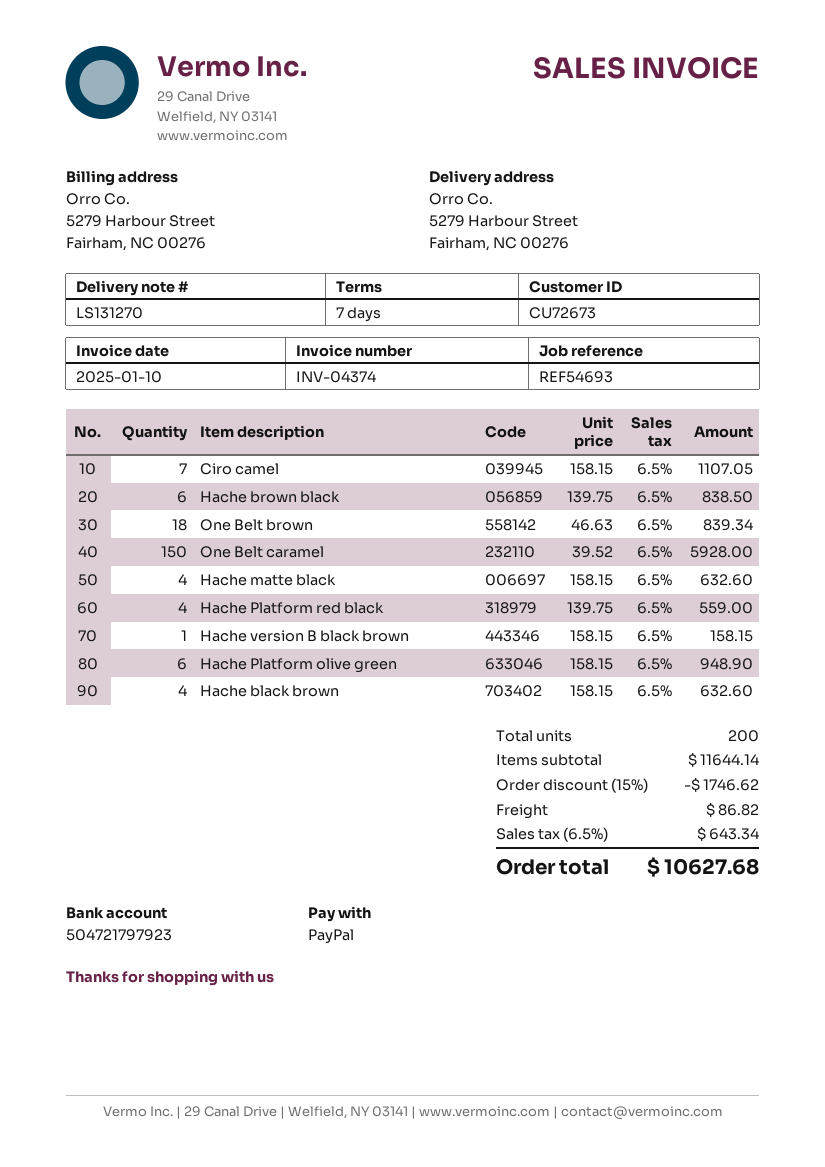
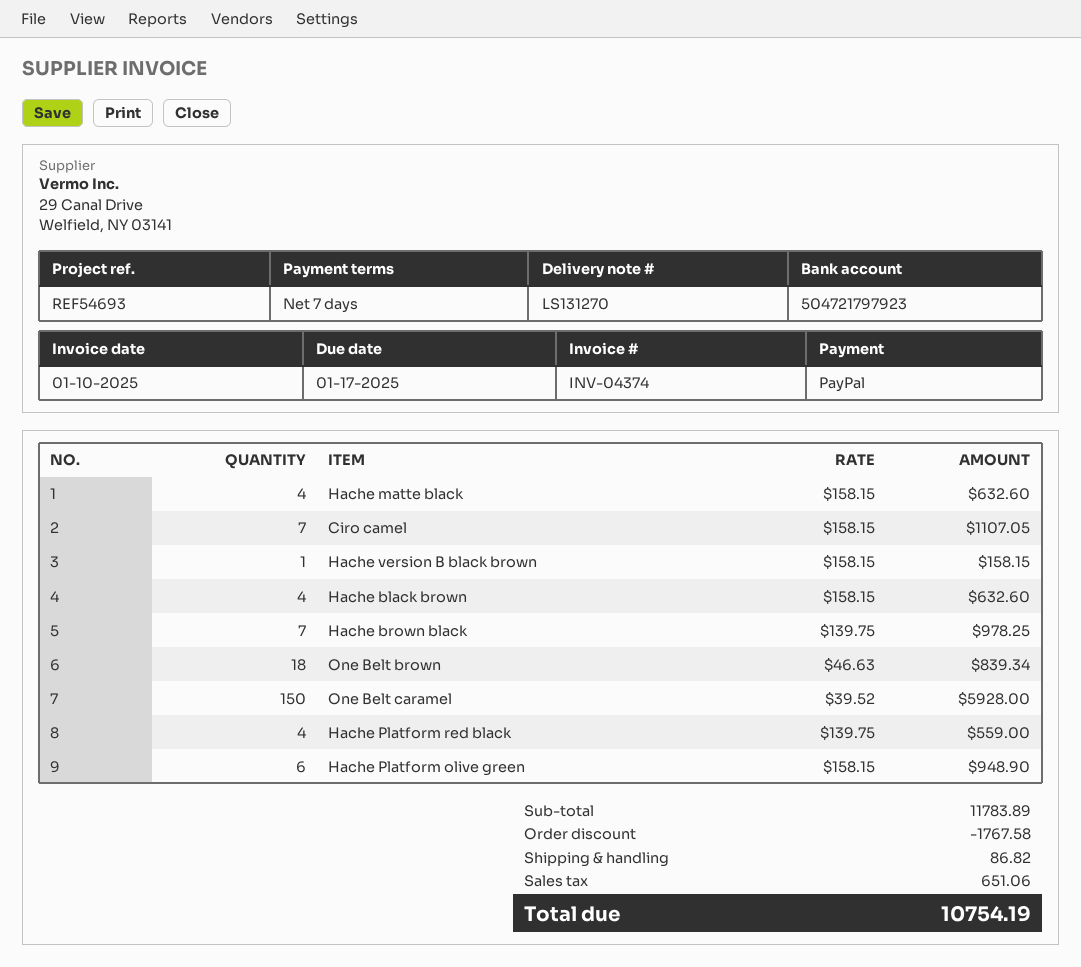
Hache brown black: 6 x 139.75 = 838.50 -> 7 x 139.75 = 978.25
subtotal: 11644.14 -> 11783.89
discount: 1746.62 -> 1767.58
tax: 643.34 -> 651.06
total: 10627.68 -> 10754.19

